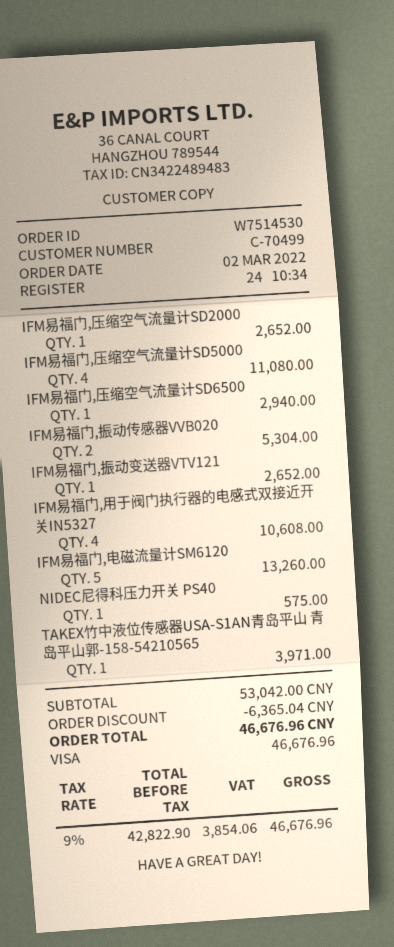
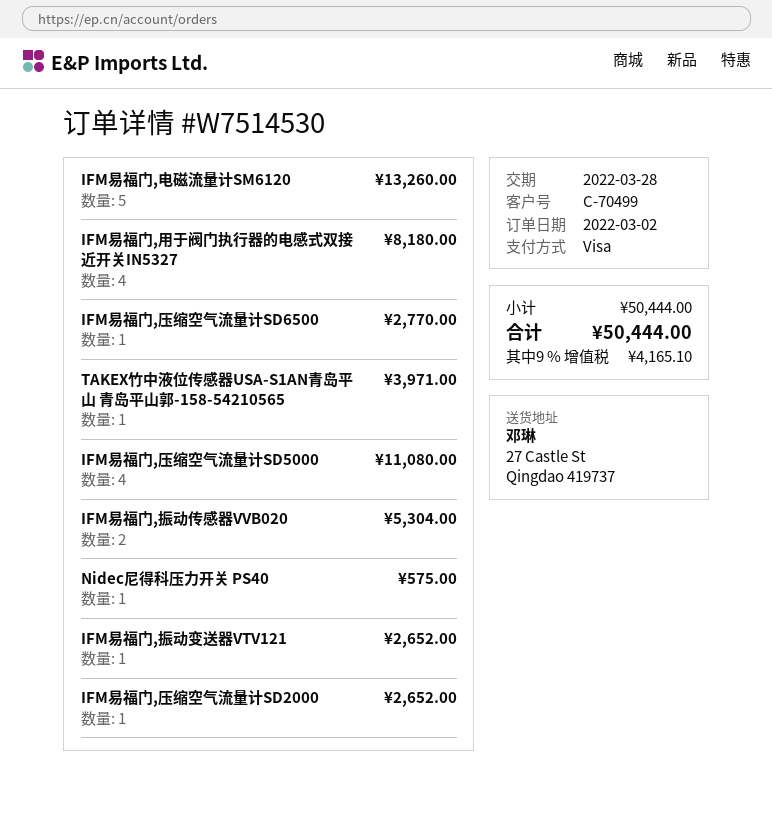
IFM易福门,压缩空气流量计SD6500: 1 for 2940.00 -> 1 for 2770.00
IFM易福门,用于阀门执行器的电感式双接近开关IN5327: 4 for 10608.00 -> 4 for 8180.00
subtotal: 53042.00 -> 50444.00
discount: 6365.04 -> none
tax: 9% = 3854.06 -> 9% = 4165.10
total: 46676.96 -> 50444.00

